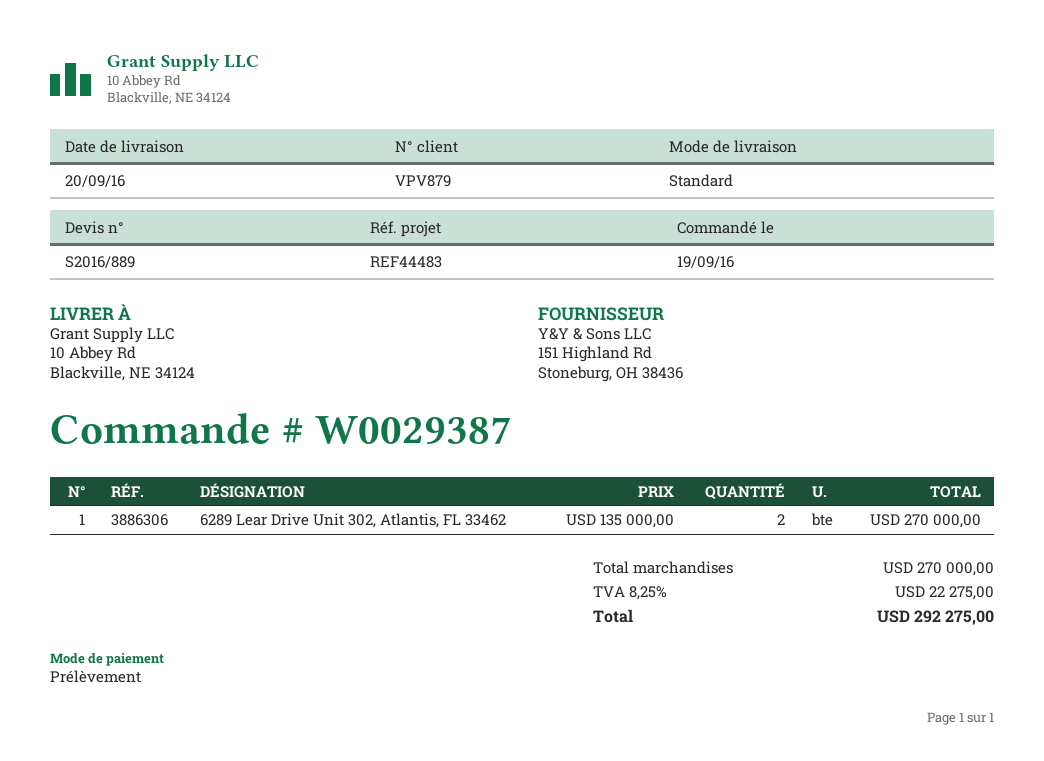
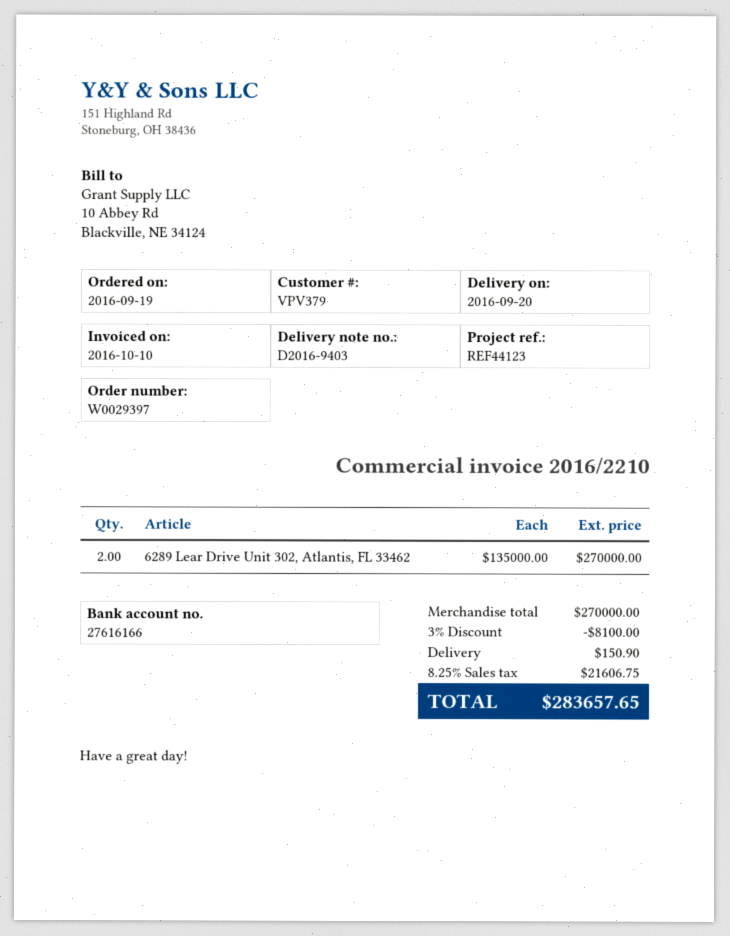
order number: W0029387 -> W0029397
customer number: VPV879 -> VPV379
reference: REF44483 -> REF44123
discount: none -> 3% = 8100.00
shipping: none -> 150.90
tax: 8.25% = 22275.00 -> 8.25% = 21606.75
total: 292275.00 -> 283657.65

